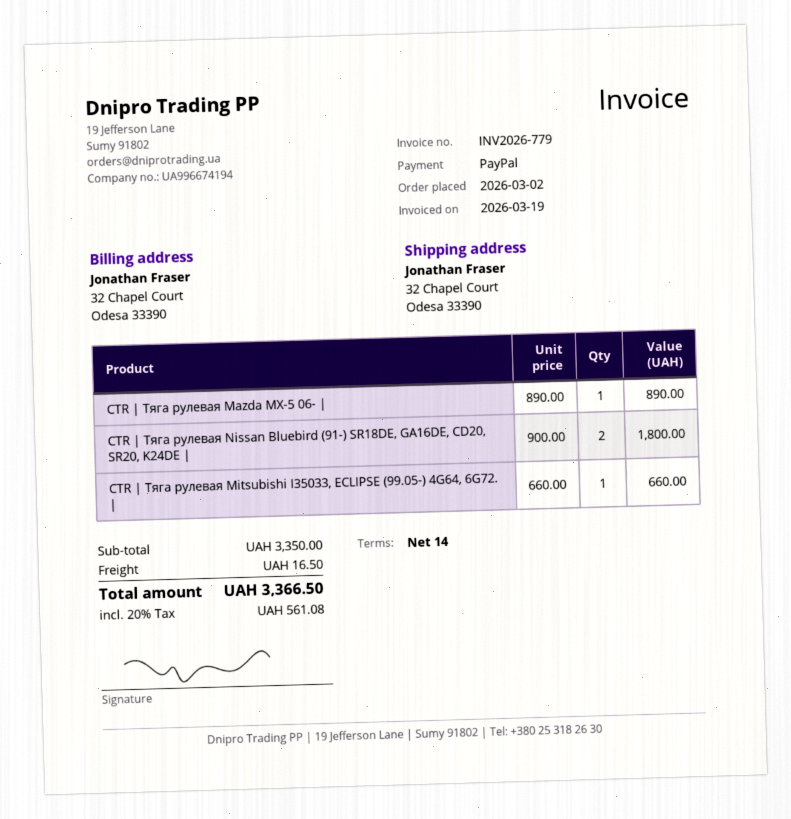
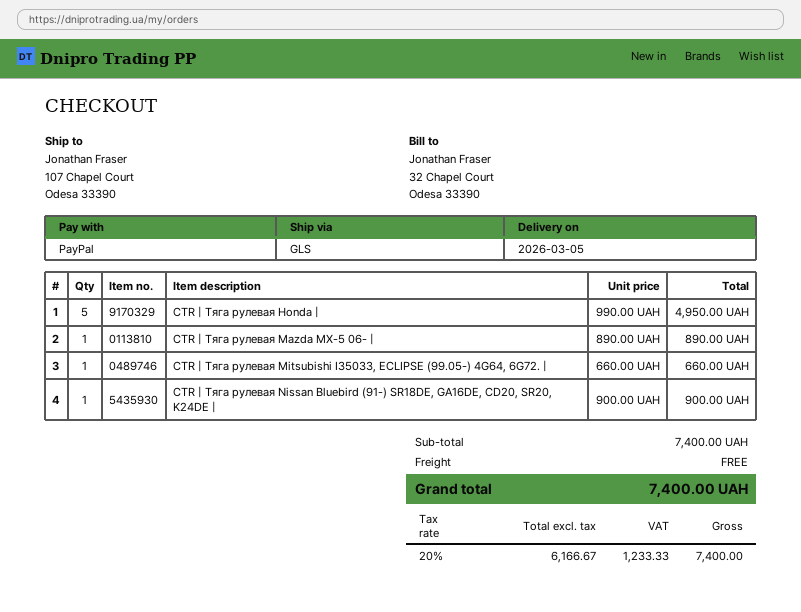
ship to: 32 Chapel Court, Odesa 33390 -> 107 Chapel Court, Odesa 33390
CTR | Тяга рулевая Nissan Bluebird (91-) SR18DE, GA16DE, CD20, SR20, K24DE |: 2 x 900.00 = 1800.00 -> 1 x 900.00 = 900.00
CTR | Тяга рулевая Honda |: none -> 5 x 990.00 = 4950.00
subtotal: 3350.00 -> 7400.00
shipping: 16.50 -> 0.00
tax: 20% = 561.08 -> 20% = 1233.33
total: 3366.50 -> 7400.00

